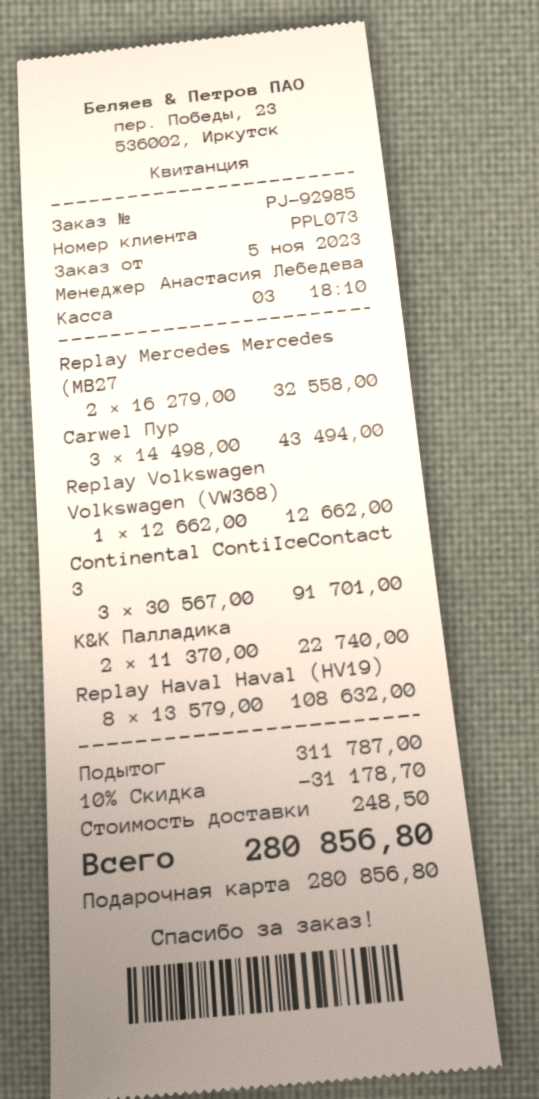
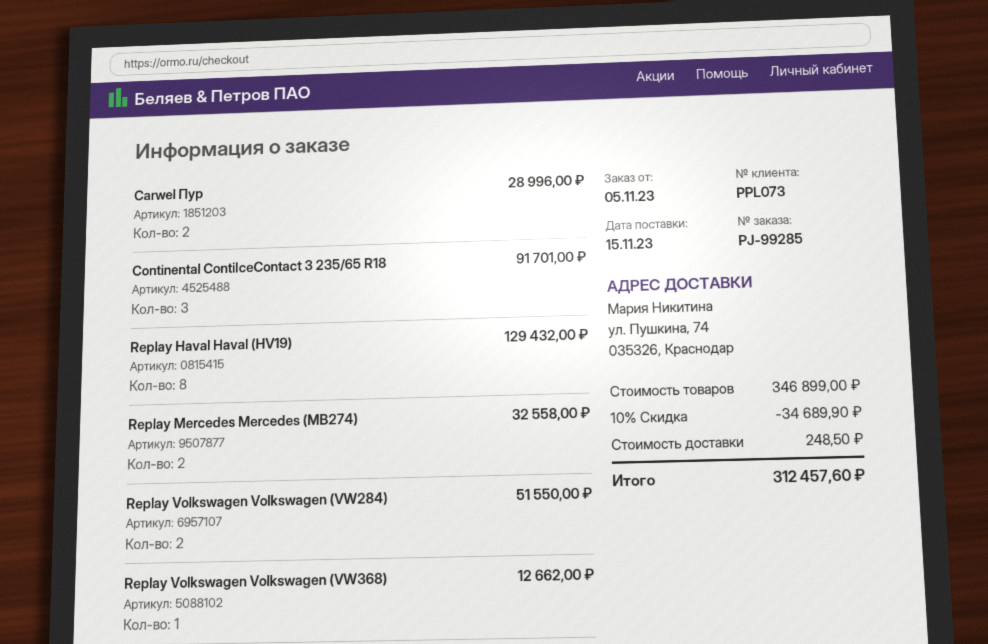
order number: PJ-92985 -> PJ-99285
Carwel Пур: 3 for 43494.00 -> 2 for 28996.00
К&К Палладика: 2 for 22740.00 -> none
Replay Haval Haval (HV19): 8 for 108632.00 -> 8 for 129432.00
Replay Volkswagen Volkswagen (VW284): none -> 2 for 51550.00
subtotal: 311787.00 -> 346899.00
discount: 10% = 31178.70 -> 10% = 34689.90
total: 280856.80 -> 312457.60

